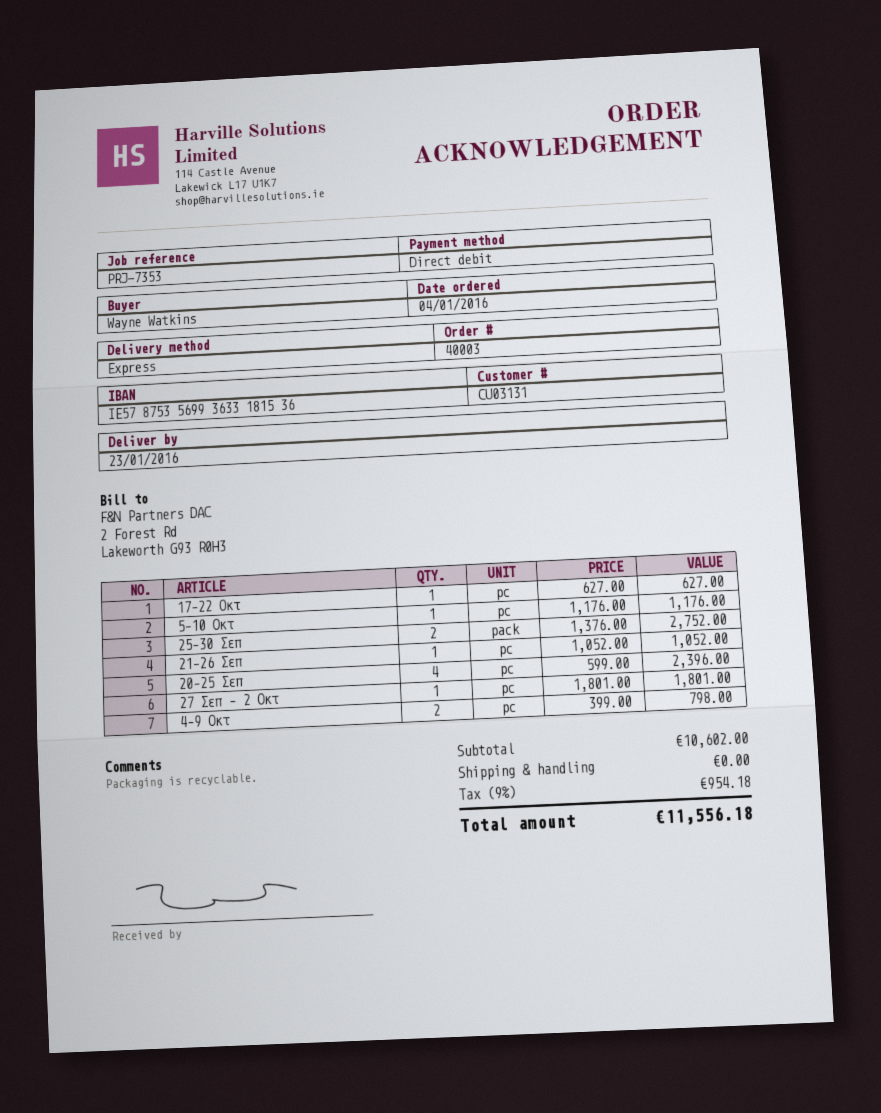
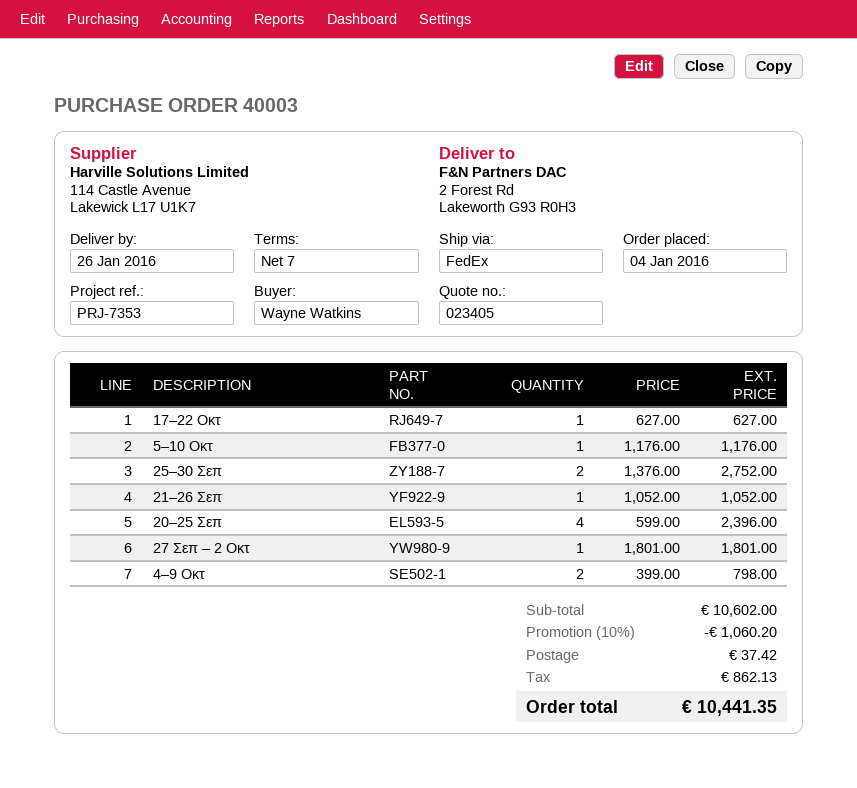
delivery date: 2016-01-23 -> 2016-01-26
shipping method: express -> FedEx
discount: none -> 10% = 1060.20
shipping: 0.00 -> 37.42
tax: 954.18 -> 862.13
total: 11556.18 -> 10441.35

